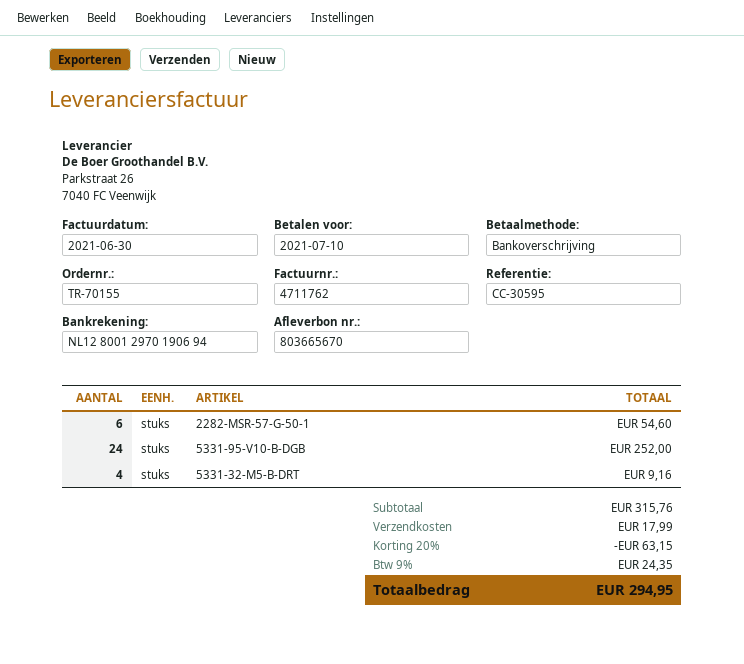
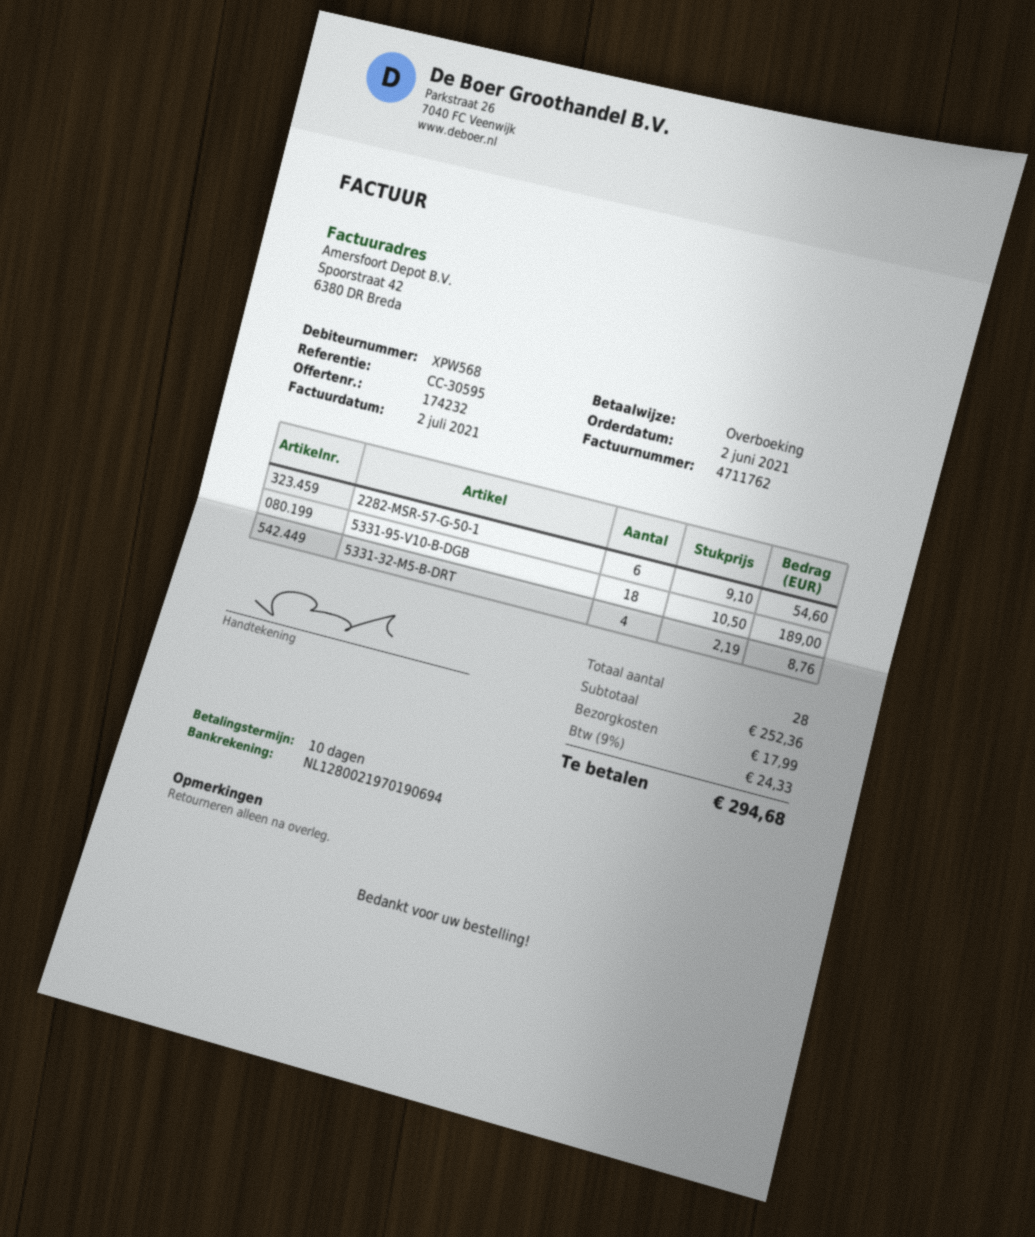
invoice date: 2021-06-30 -> 2021-07-02
bank account: NL1280012970190694 -> NL1280021970190694
5331-95-V10-B-DGB: 24 for 252.00 -> 18 for 189.00
5331-32-M5-B-DRT: 4 for 9.16 -> 4 for 8.76
subtotal: 315.76 -> 252.36
discount: 20% = 63.15 -> none
tax: 9% = 24.35 -> 9% = 24.33
total: 294.95 -> 294.68

